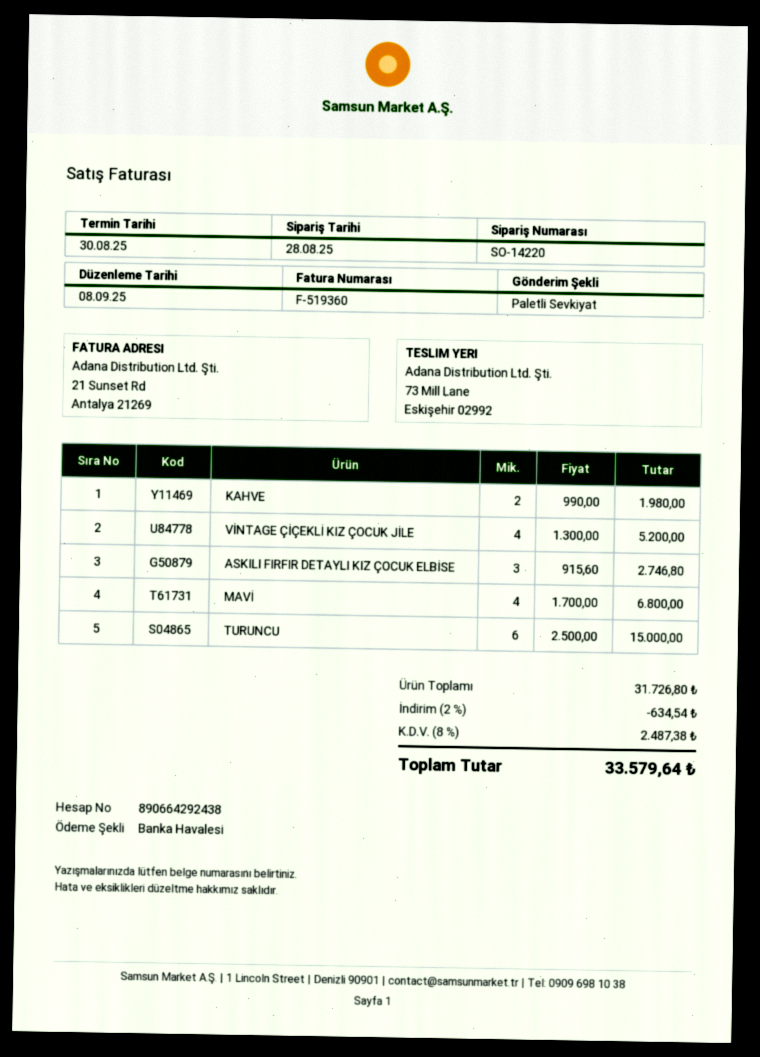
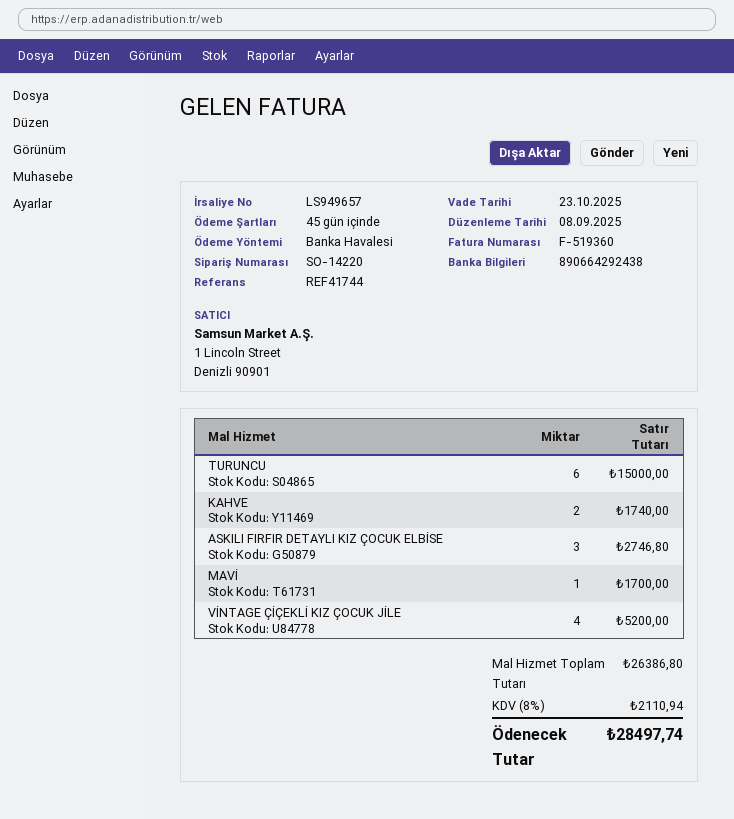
KAHVE: 2 for 1980.00 -> 2 for 1740.00
MAVİ: 4 for 6800.00 -> 1 for 1700.00
subtotal: 31726.80 -> 26386.80
discount: 2% = 634.54 -> none
tax: 8% = 2487.38 -> 8% = 2110.94
total: 33579.64 -> 28497.74

